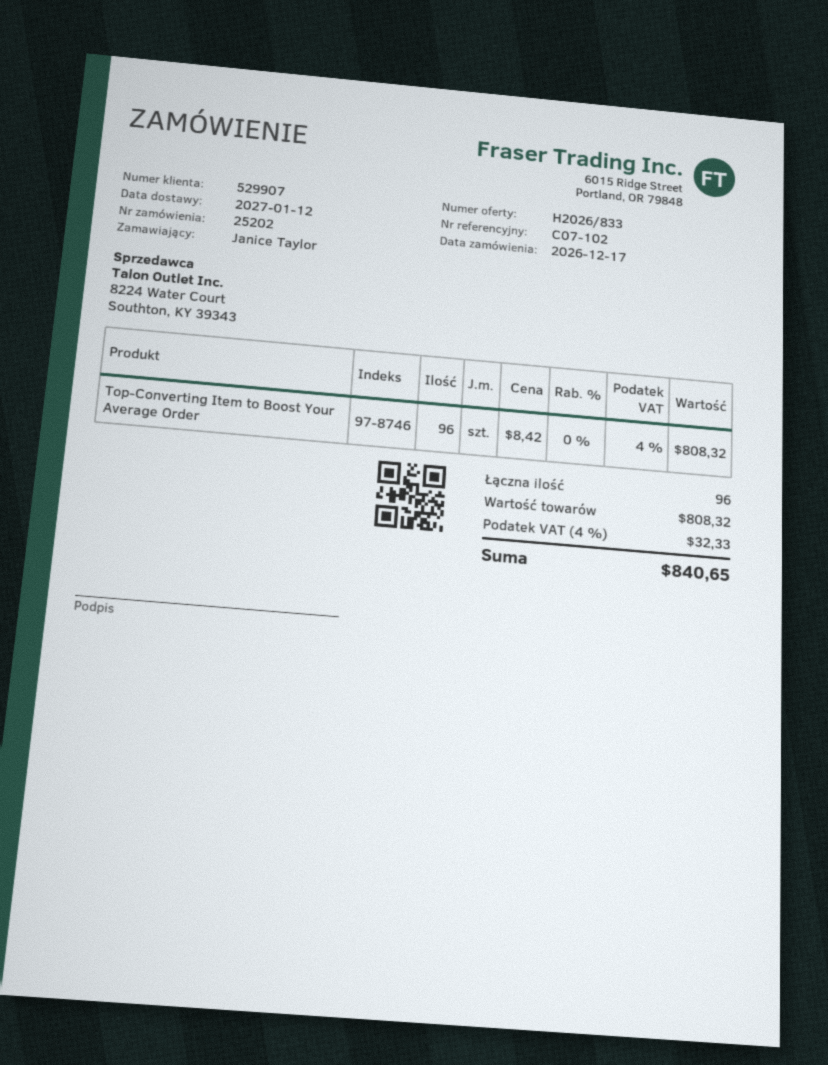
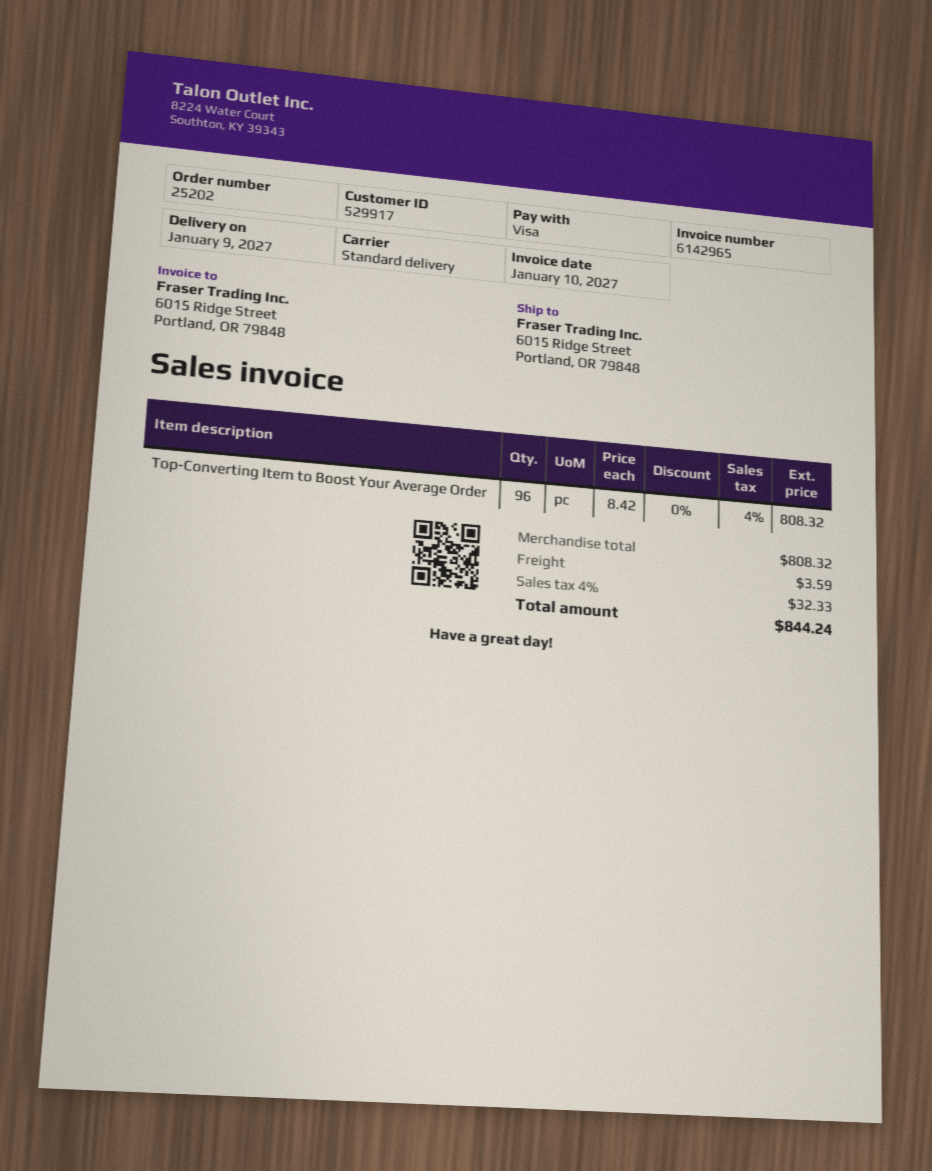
delivery date: 2027-01-12 -> 2027-01-09
customer number: 529907 -> 529917
shipping: none -> 3.59
total: 840.65 -> 844.24

